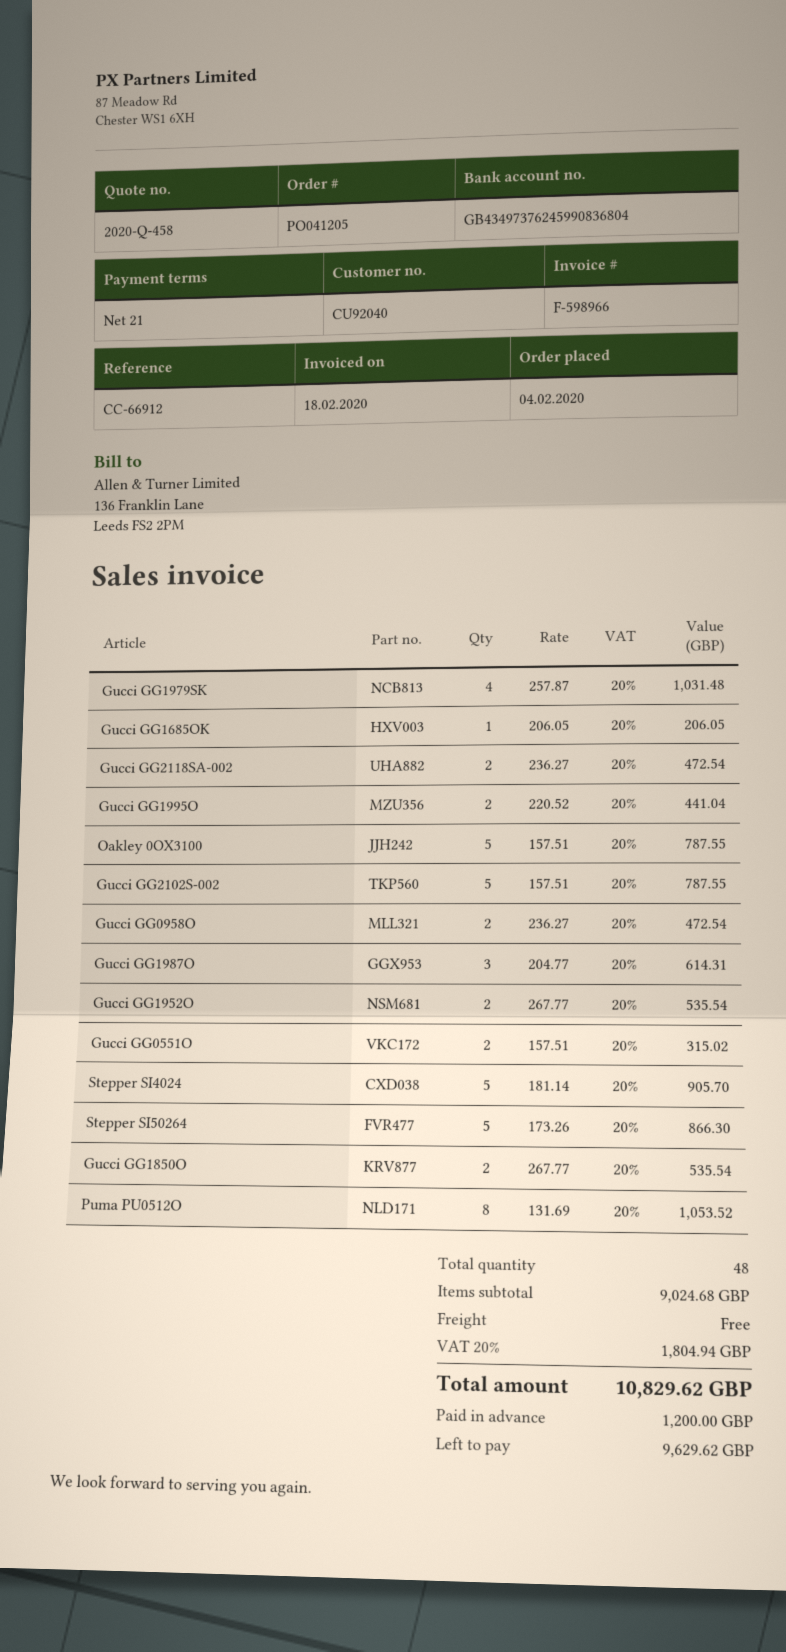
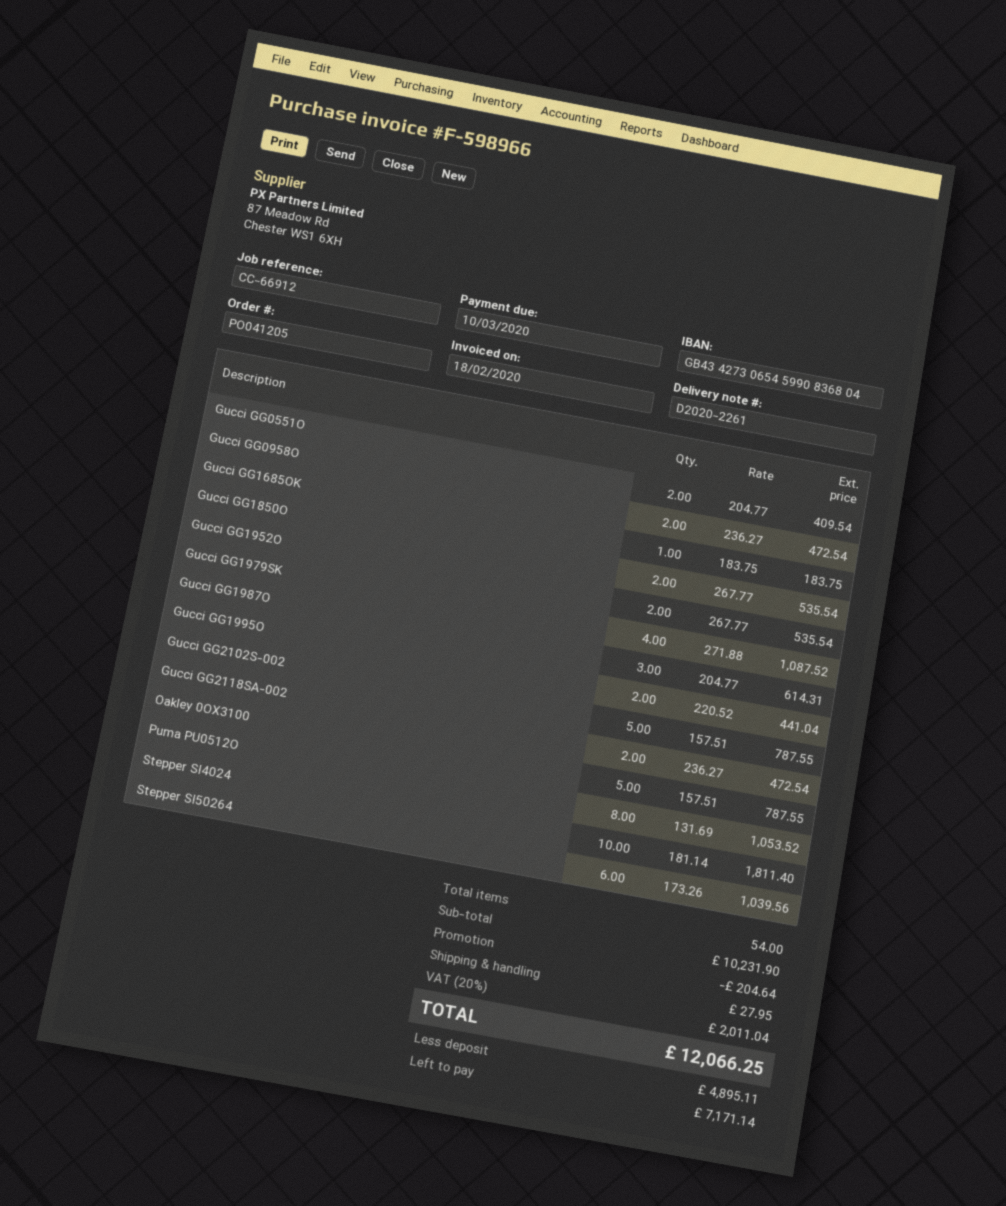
bank account: GB43497376245990836804 -> GB43427306545990836804
Gucci GG1979SK: 4 x 257.87 = 1031.48 -> 4 x 271.88 = 1087.52
Gucci GG1685OK: 1 x 206.05 = 206.05 -> 1 x 183.75 = 183.75
Gucci GG0551O: 2 x 157.51 = 315.02 -> 2 x 204.77 = 409.54
Stepper SI4024: 5 x 181.14 = 905.70 -> 10 x 181.14 = 1811.40
Stepper SI50264: 5 x 173.26 = 866.30 -> 6 x 173.26 = 1039.56
total quantity: 48 -> 54
subtotal: 9024.68 -> 10231.90
discount: none -> 204.64
shipping: 0.00 -> 27.95
tax: 20% = 1804.94 -> 20% = 2011.04
total: 10829.62 -> 12066.25
deposit: 1200.00 -> 4895.11
balance: 9629.62 -> 7171.14

